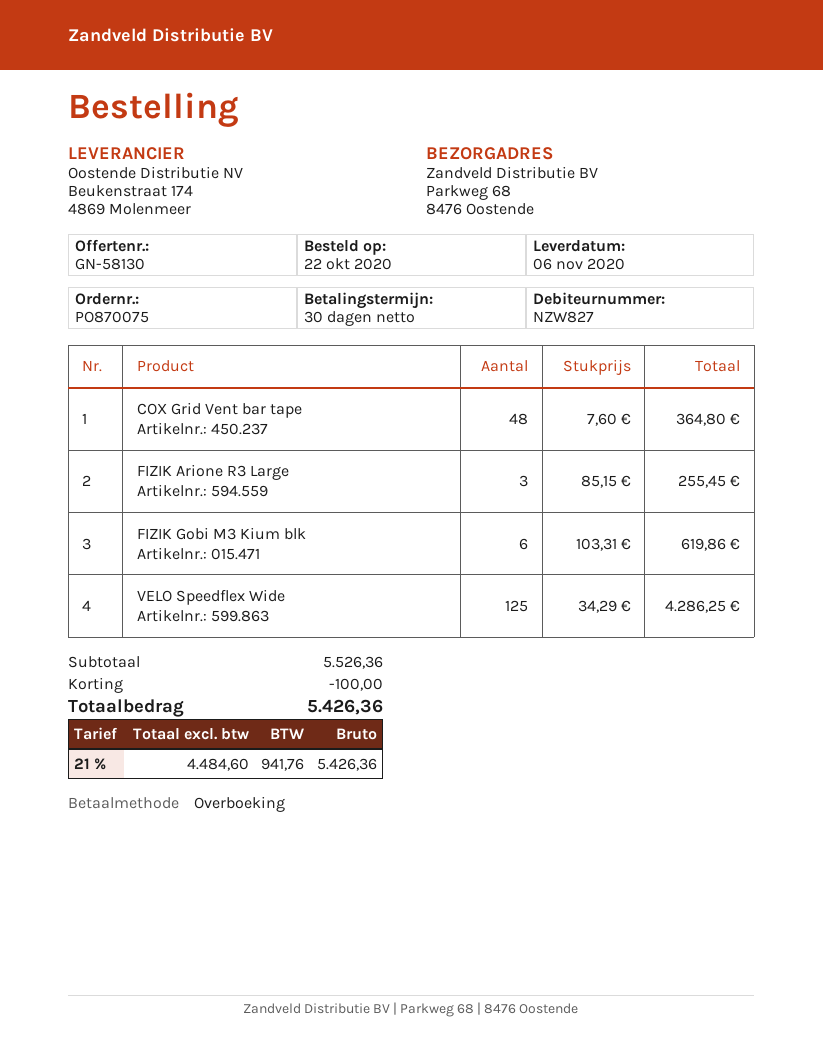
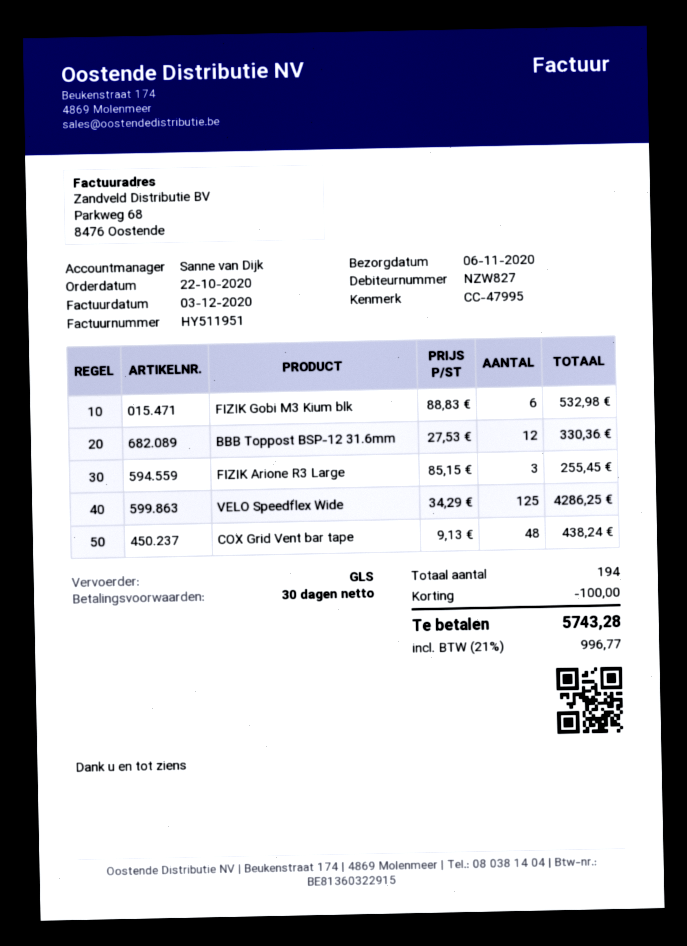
COX Grid Vent bar tape: 48 x 7.60 = 364.80 -> 48 x 9.13 = 438.24
FIZIK Gobi M3 Kium blk: 6 x 103.31 = 619.86 -> 6 x 88.83 = 532.98
BBB Toppost BSP-12 31.6mm: none -> 12 x 27.53 = 330.36
tax: 21% = 941.76 -> 21% = 996.77
total: 5426.36 -> 5743.28

